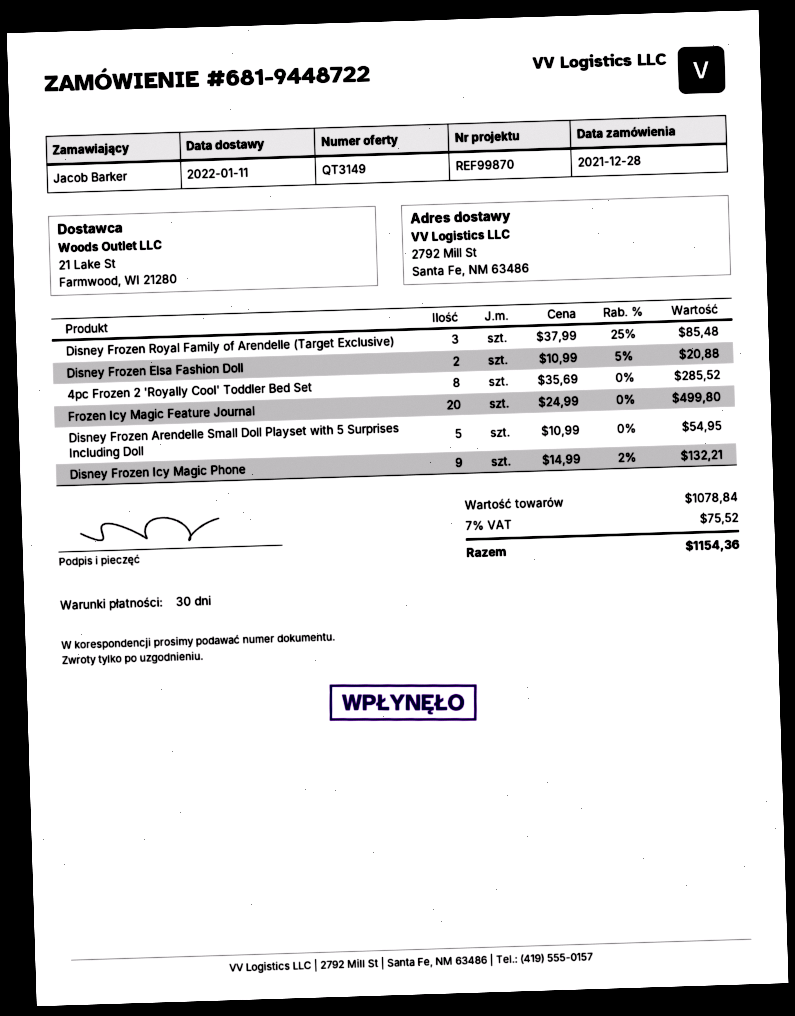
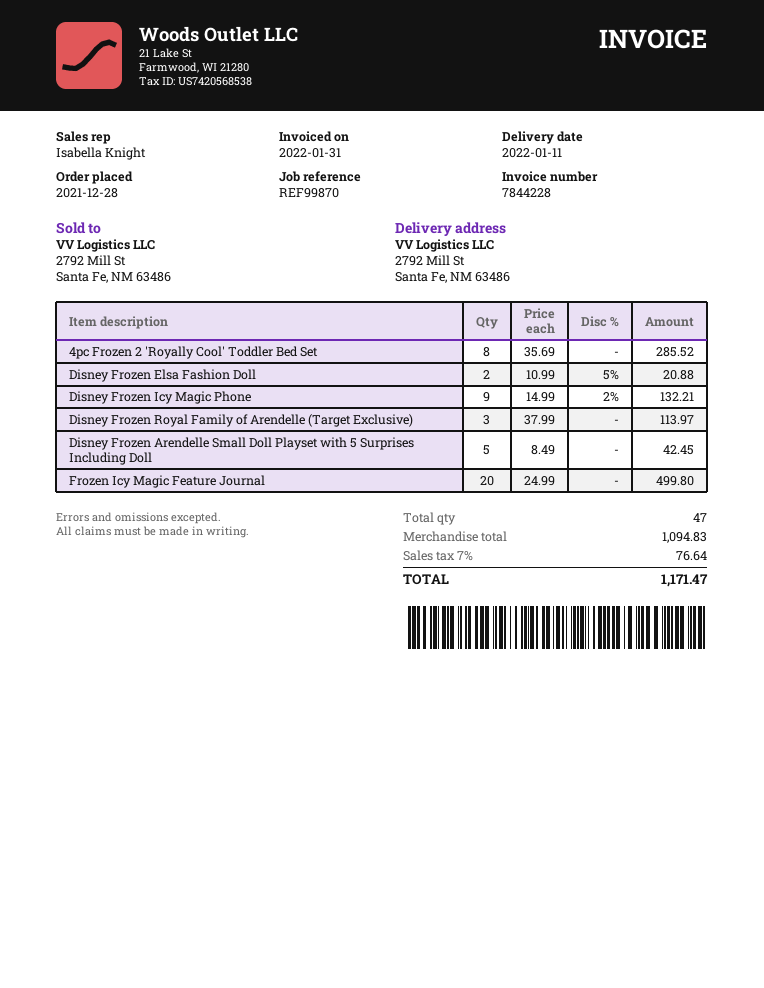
Disney Frozen Royal Family of Arendelle (Target Exclusive): 3 x 37.99 - 25% = 85.48 -> 3 x 37.99 = 113.97
Disney Frozen Arendelle Small Doll Playset with 5 Surprises Including Doll: 5 x 10.99 = 54.95 -> 5 x 8.49 = 42.45
subtotal: 1078.84 -> 1094.83
tax: 7% = 75.52 -> 7% = 76.64
total: 1154.36 -> 1171.47

